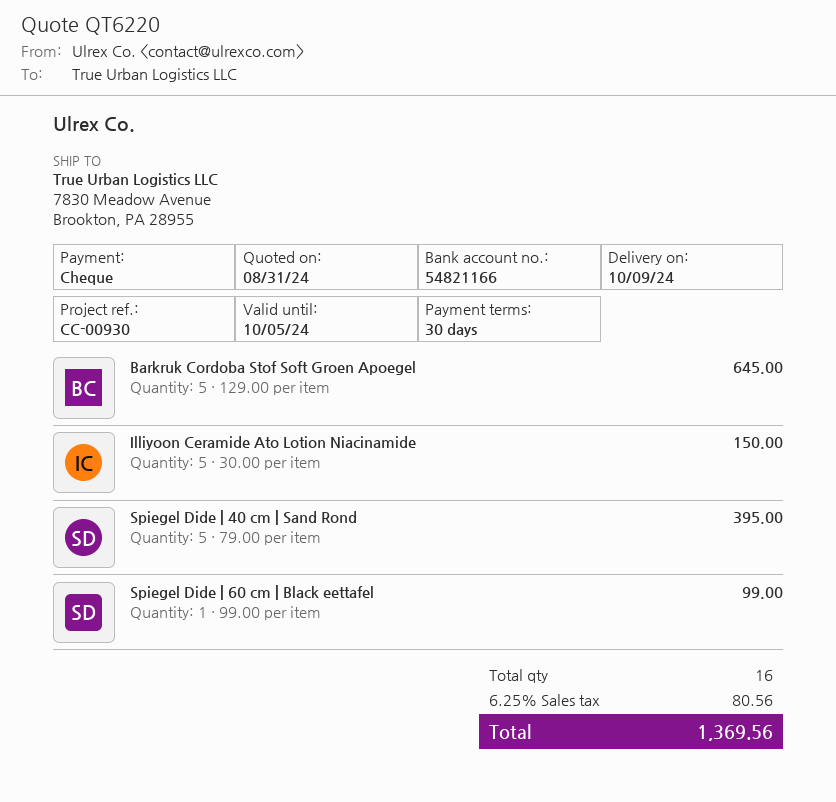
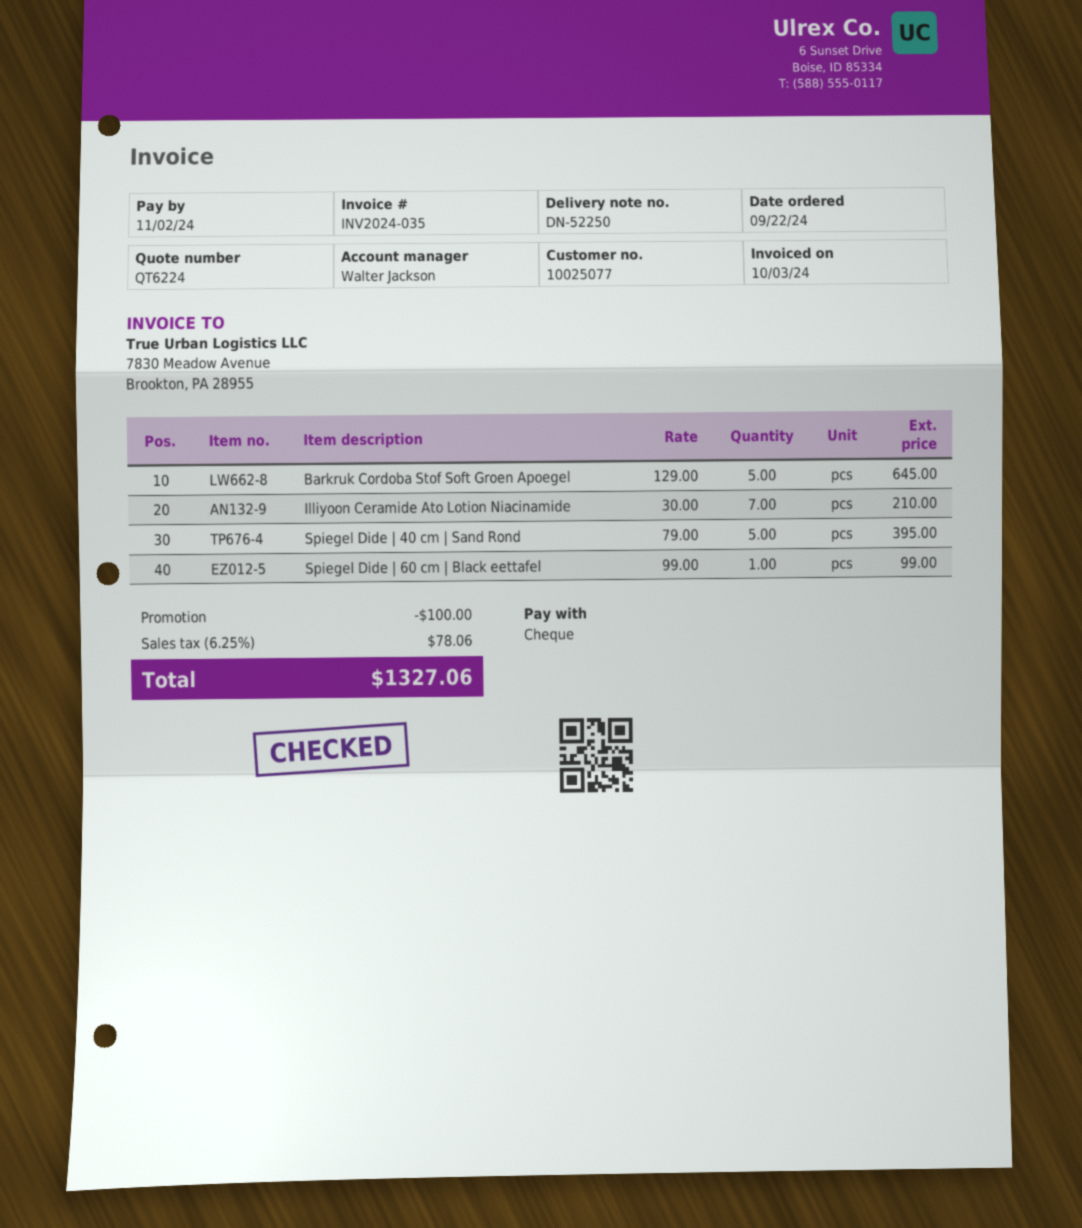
quote number: QT6220 -> QT6224
Illiyoon Ceramide Ato Lotion Niacinamide: 5 x 30.00 = 150.00 -> 7 x 30.00 = 210.00
discount: none -> 100.00
tax: 6.25% = 80.56 -> 6.25% = 78.06
total: 1369.56 -> 1327.06

